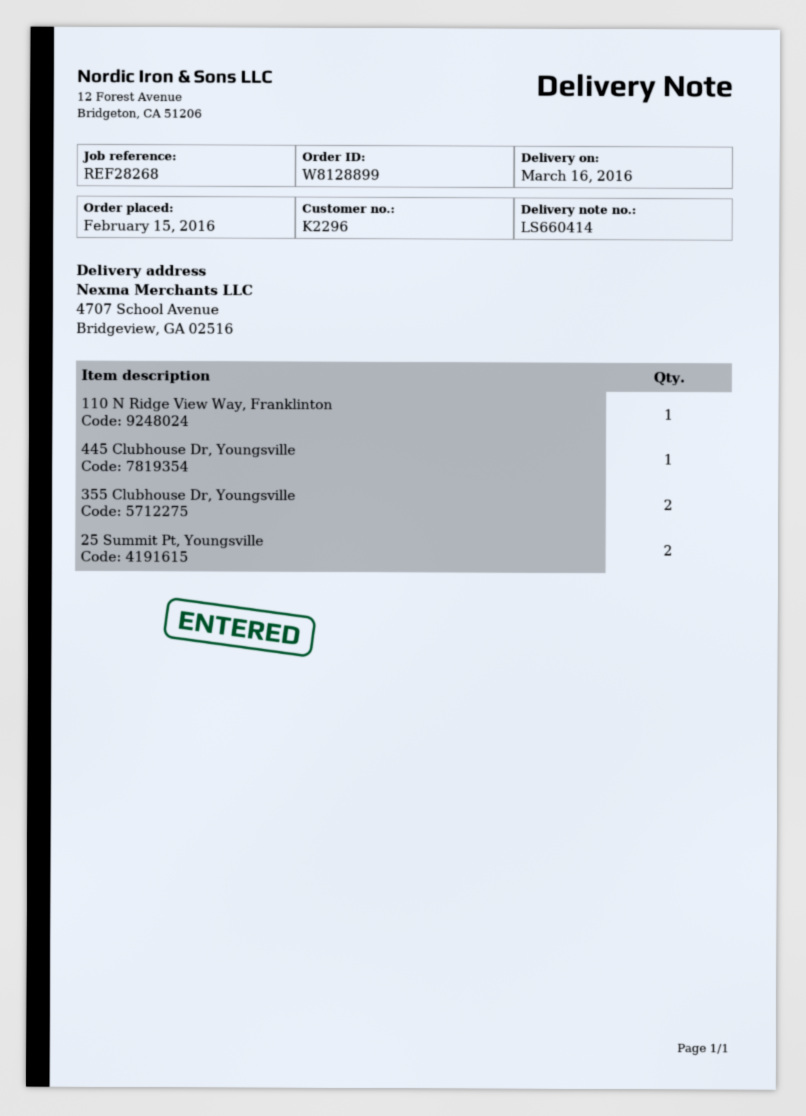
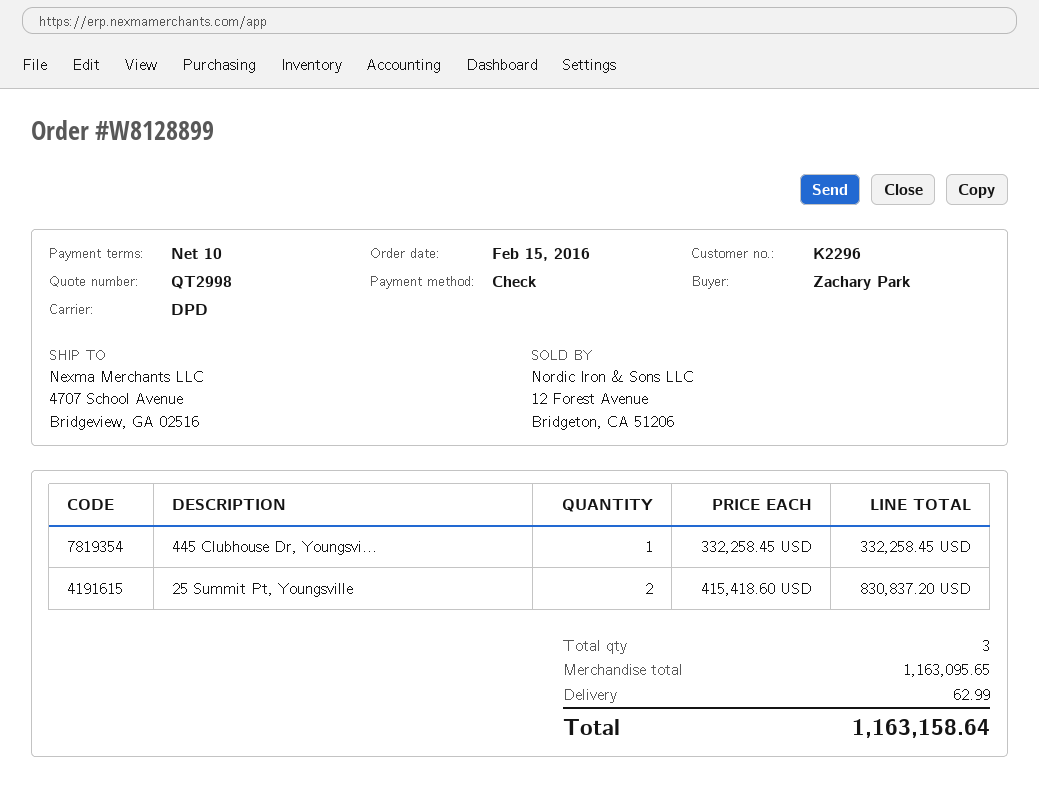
110 N Ridge View Way, Franklinton: 1 -> none
355 Clubhouse Dr, Youngsville: 2 -> none

